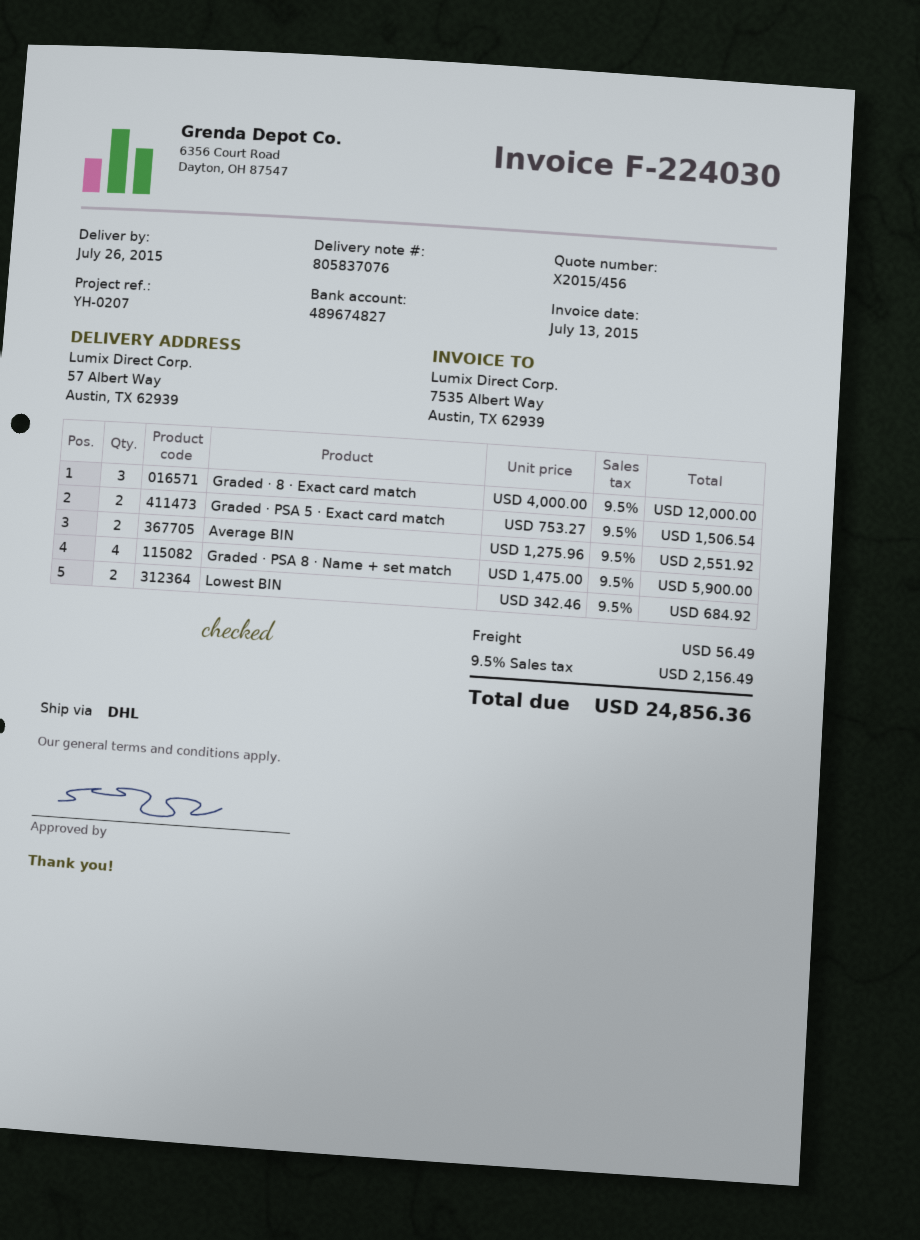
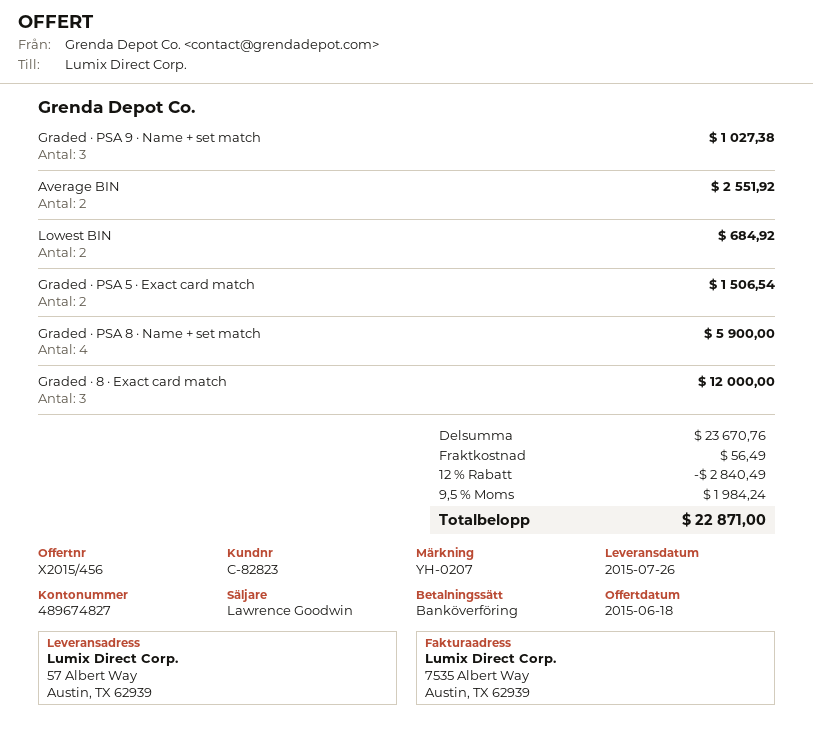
Graded · PSA 9 · Name + set match: none -> 3 for 1027.38
discount: none -> 12% = 2840.49
tax: 9.5% = 2156.49 -> 9.5% = 1984.24
total: 24856.36 -> 22871.00

